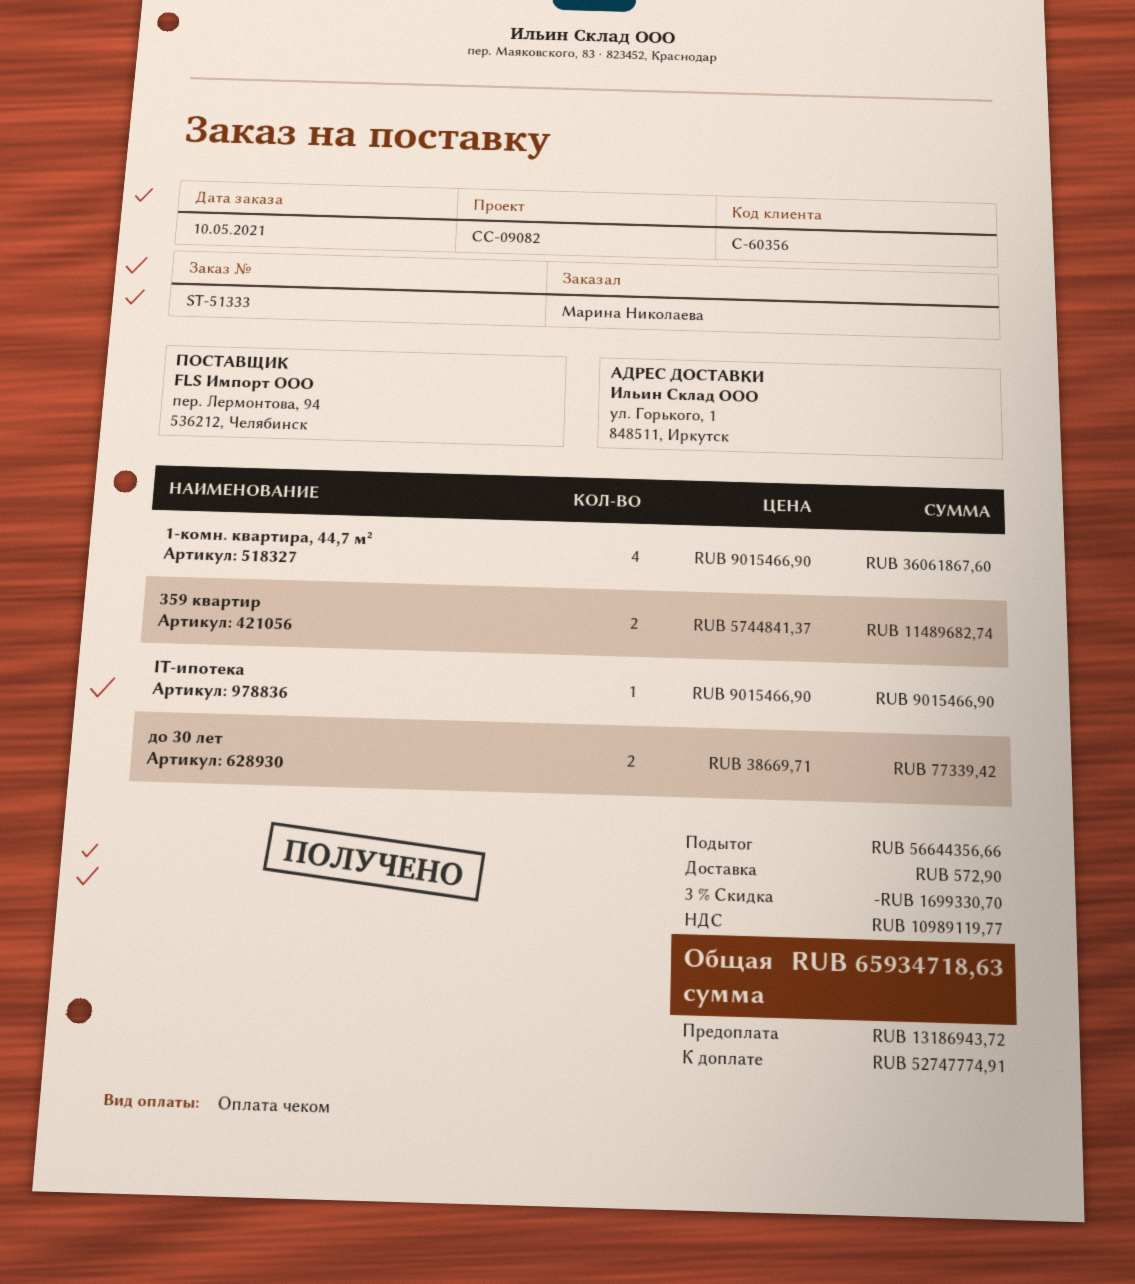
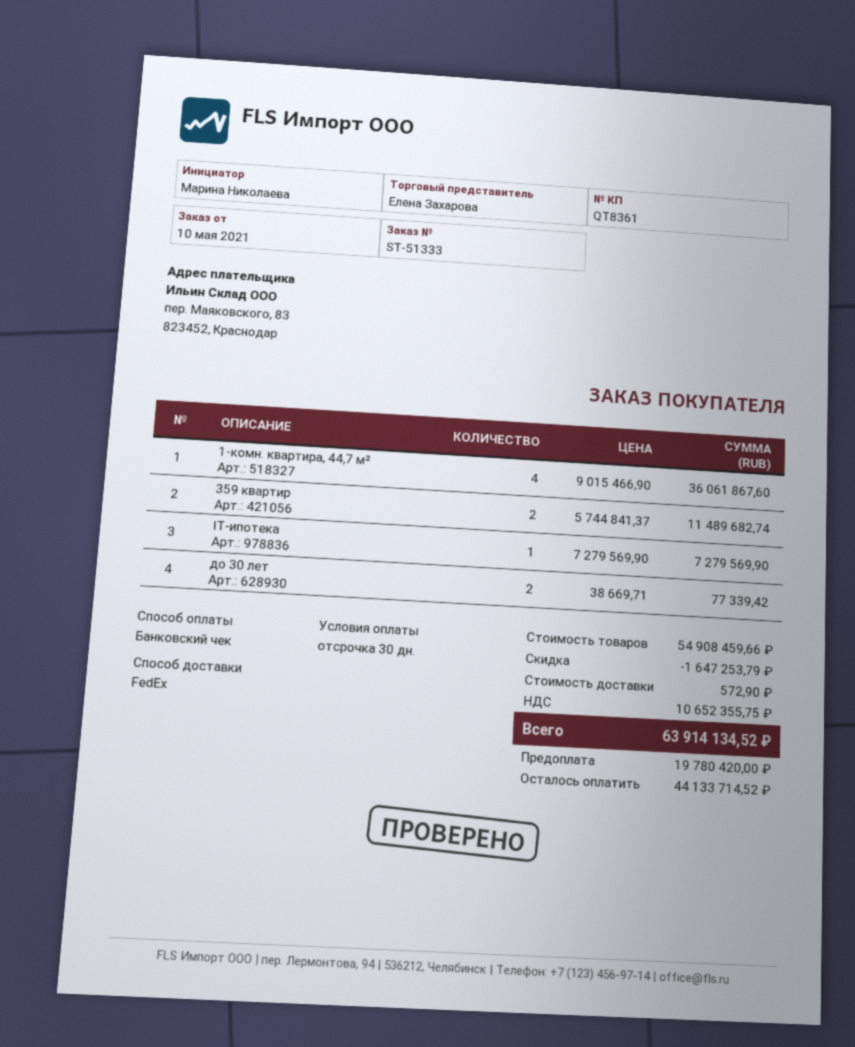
IT-ипотека: 1 x 9015466.90 = 9015466.90 -> 1 x 7279569.90 = 7279569.90
subtotal: 56644356.66 -> 54908459.66
discount: 1699330.70 -> 1647253.79
tax: 10989119.77 -> 10652355.75
total: 65934718.63 -> 63914134.52
deposit: 13186943.72 -> 19780420.00
balance: 52747774.91 -> 44133714.52

